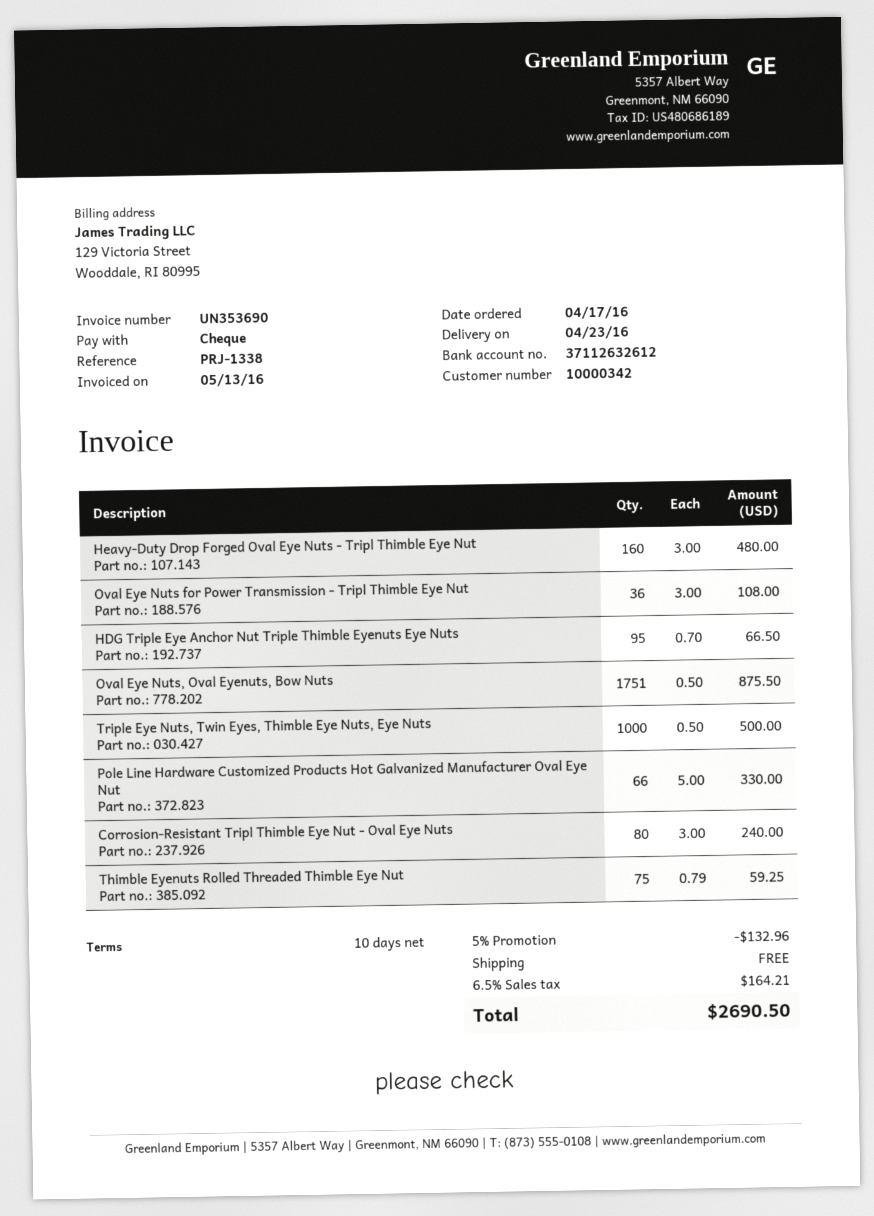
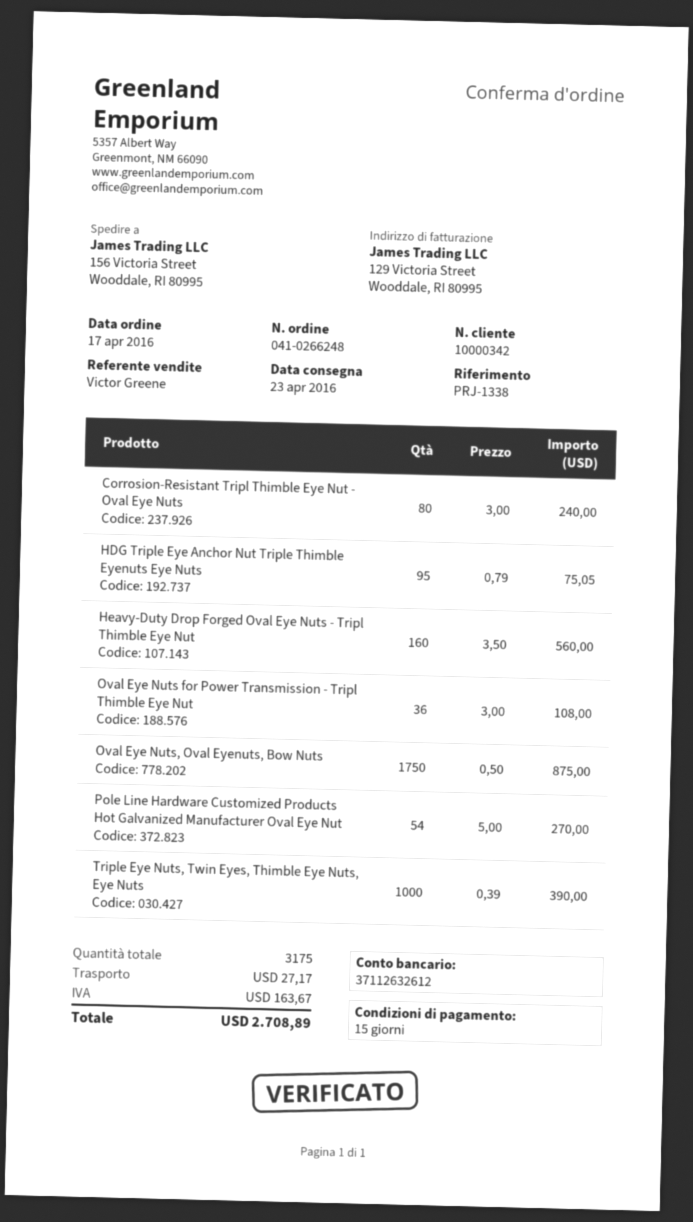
payment terms: 10 days -> 15 days
Heavy-Duty Drop Forged Oval Eye Nuts - Tripl Thimble Eye Nut: 160 x 3.00 = 480.00 -> 160 x 3.50 = 560.00
HDG Triple Eye Anchor Nut Triple Thimble Eyenuts Eye Nuts: 95 x 0.70 = 66.50 -> 95 x 0.79 = 75.05
Oval Eye Nuts, Oval Eyenuts, Bow Nuts: 1751 x 0.50 = 875.50 -> 1750 x 0.50 = 875.00
Triple Eye Nuts, Twin Eyes, Thimble Eye Nuts, Eye Nuts: 1000 x 0.50 = 500.00 -> 1000 x 0.39 = 390.00
Pole Line Hardware Customized Products Hot Galvanized Manufacturer Oval Eye Nut: 66 x 5.00 = 330.00 -> 54 x 5.00 = 270.00
Thimble Eyenuts Rolled Threaded Thimble Eye Nut: 75 x 0.79 = 59.25 -> none
discount: 5% = 132.96 -> none
shipping: 0.00 -> 27.17
tax: 164.21 -> 163.67
total: 2690.50 -> 2708.89

